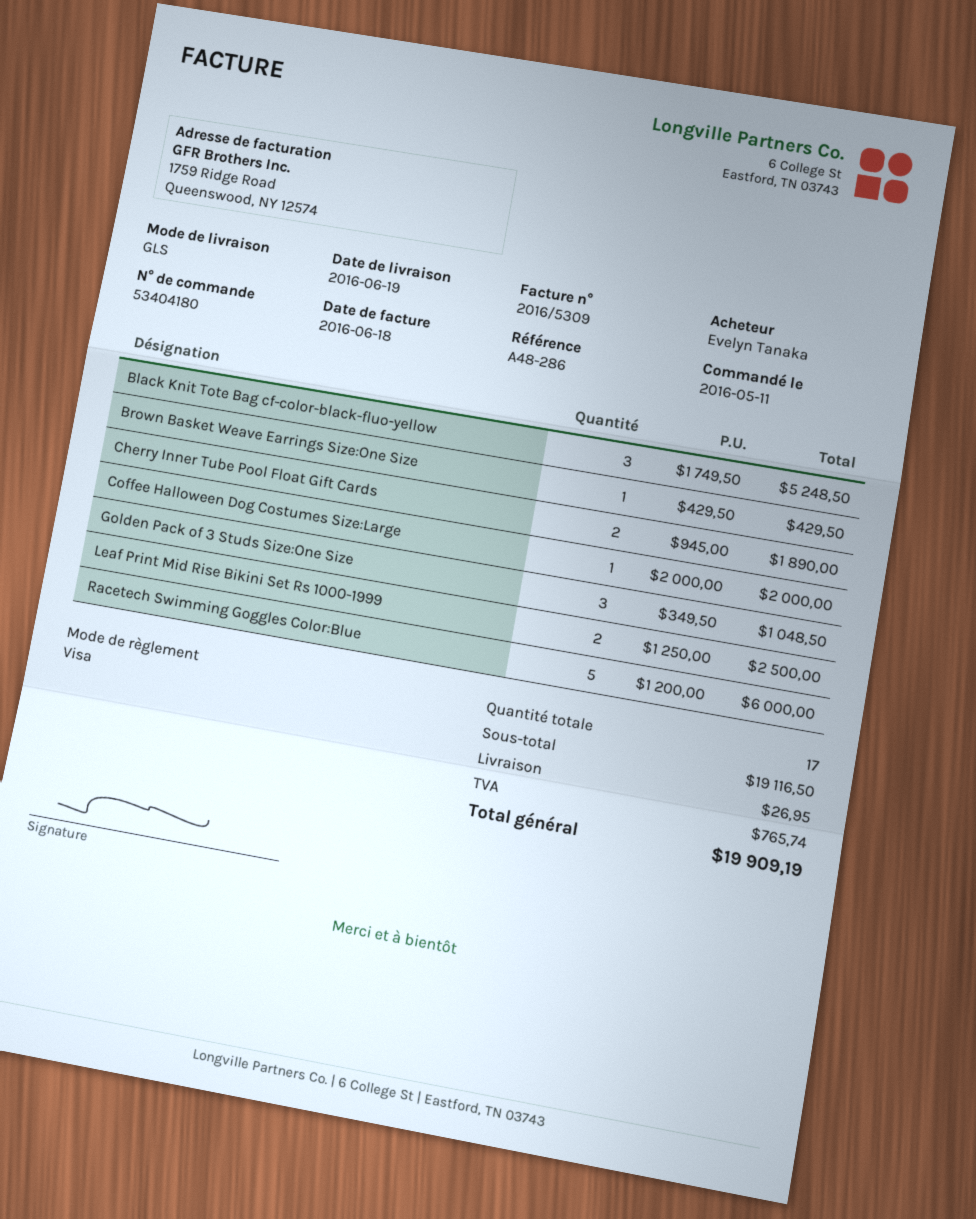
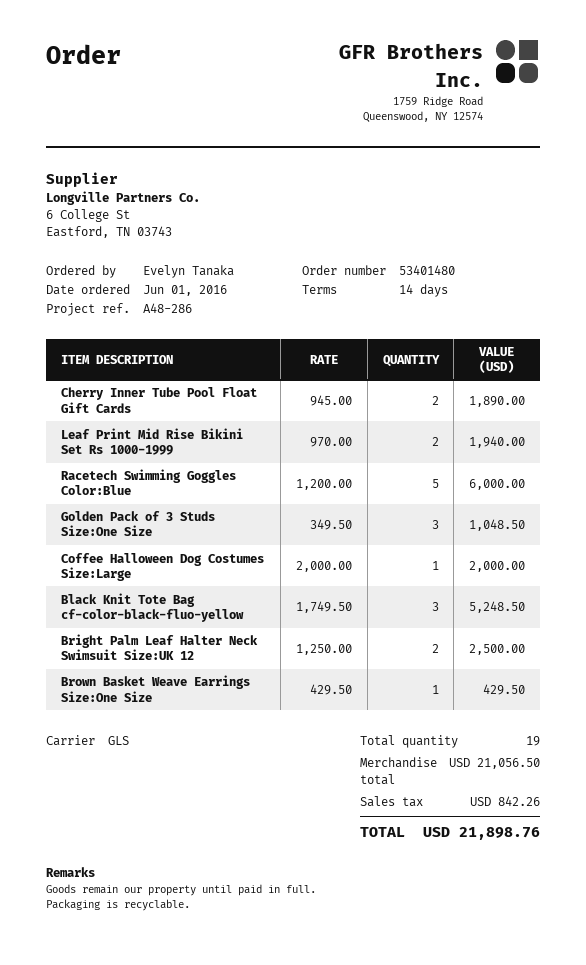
order number: 53404180 -> 53401480
order date: 2016-05-11 -> 2016-06-01
Leaf Print Mid Rise Bikini Set Rs 1000-1999: 2 x 1250.00 = 2500.00 -> 2 x 970.00 = 1940.00
Bright Palm Leaf Halter Neck Swimsuit Size:UK 12: none -> 2 x 1250.00 = 2500.00
total quantity: 17 -> 19
subtotal: 19116.50 -> 21056.50
shipping: 26.95 -> none
tax: 765.74 -> 842.26
total: 19909.19 -> 21898.76

